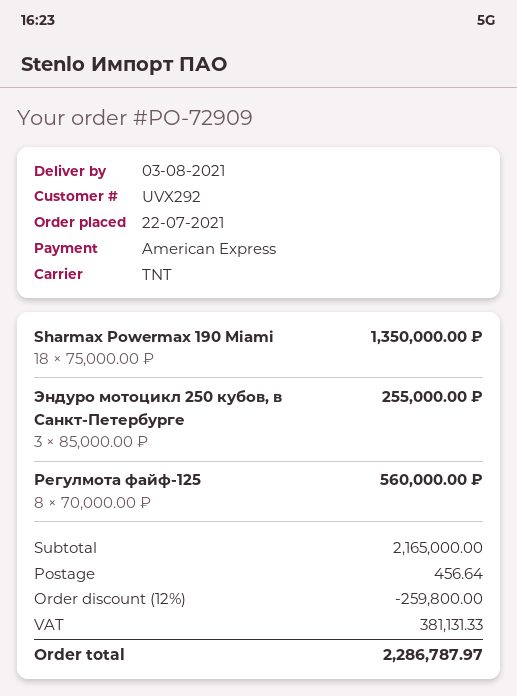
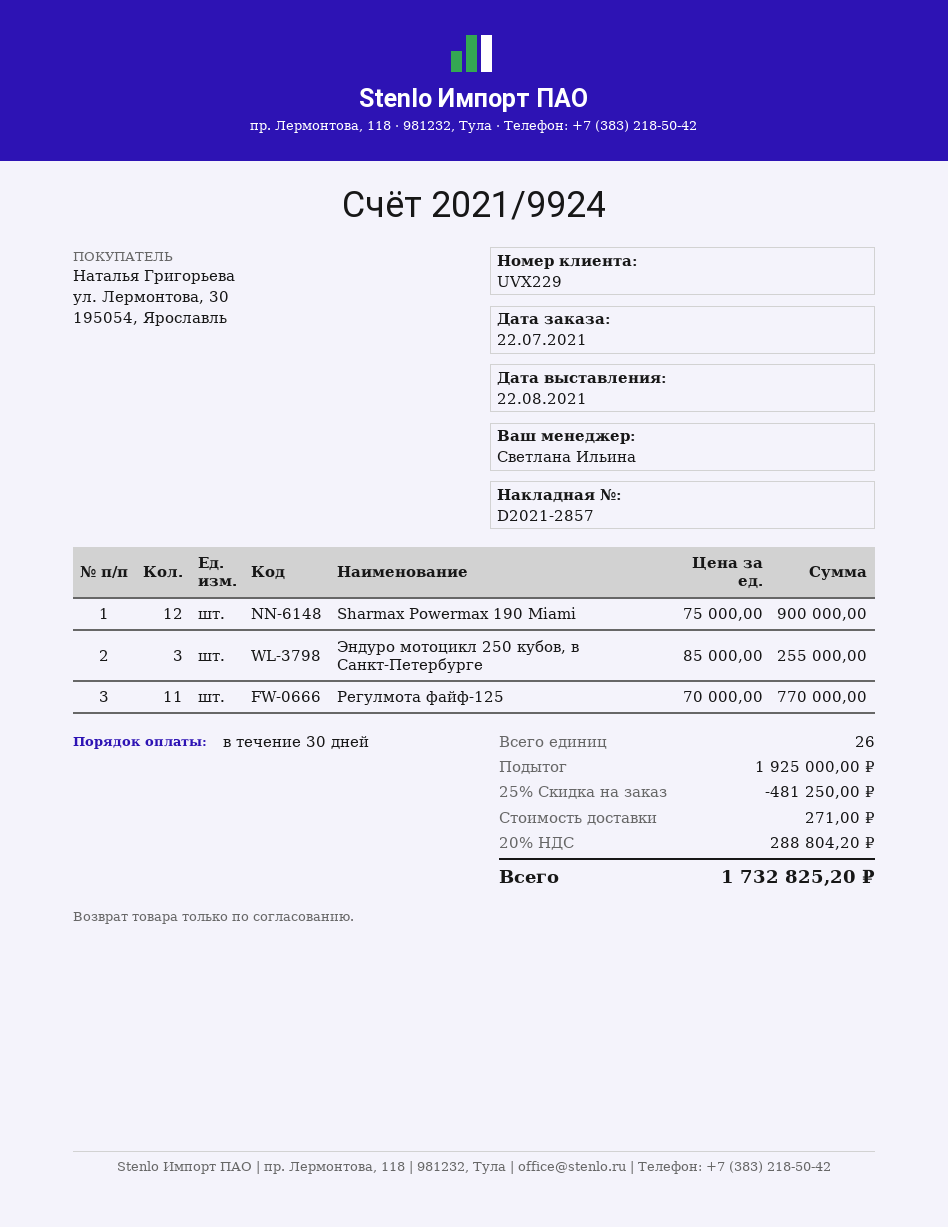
customer number: UVX292 -> UVX229
Sharmax Powermax 190 Miami: 18 x 75000.00 = 1350000.00 -> 12 x 75000.00 = 900000.00
Регулмота файф-125: 8 x 70000.00 = 560000.00 -> 11 x 70000.00 = 770000.00
subtotal: 2165000.00 -> 1925000.00
discount: 12% = 259800.00 -> 25% = 481250.00
shipping: 456.64 -> 271.00
tax: 381131.33 -> 288804.20
total: 2286787.97 -> 1732825.20

